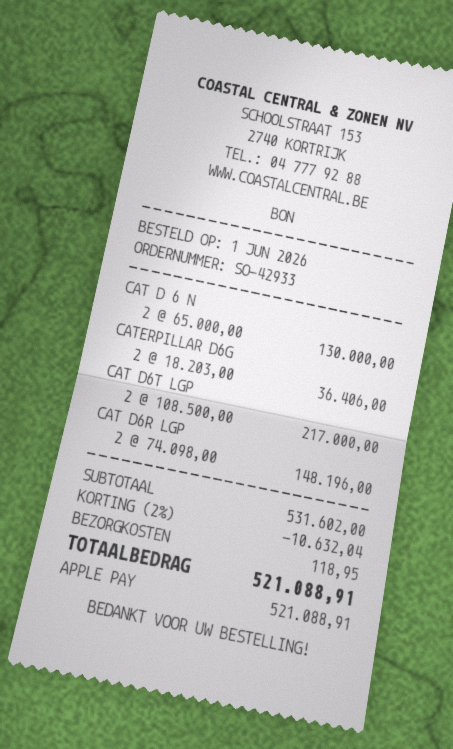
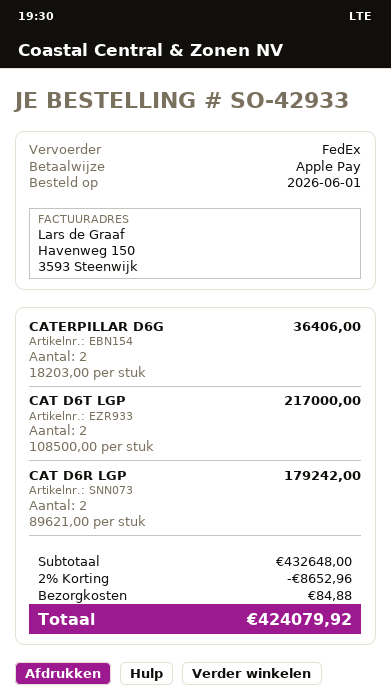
CAT D 6 N: 2 x 65000.00 = 130000.00 -> none
CAT D6R LGP: 2 x 74098.00 = 148196.00 -> 2 x 89621.00 = 179242.00
subtotal: 531602.00 -> 432648.00
discount: 2% = 10632.04 -> 2% = 8652.96
shipping: 118.95 -> 84.88
total: 521088.91 -> 424079.92

